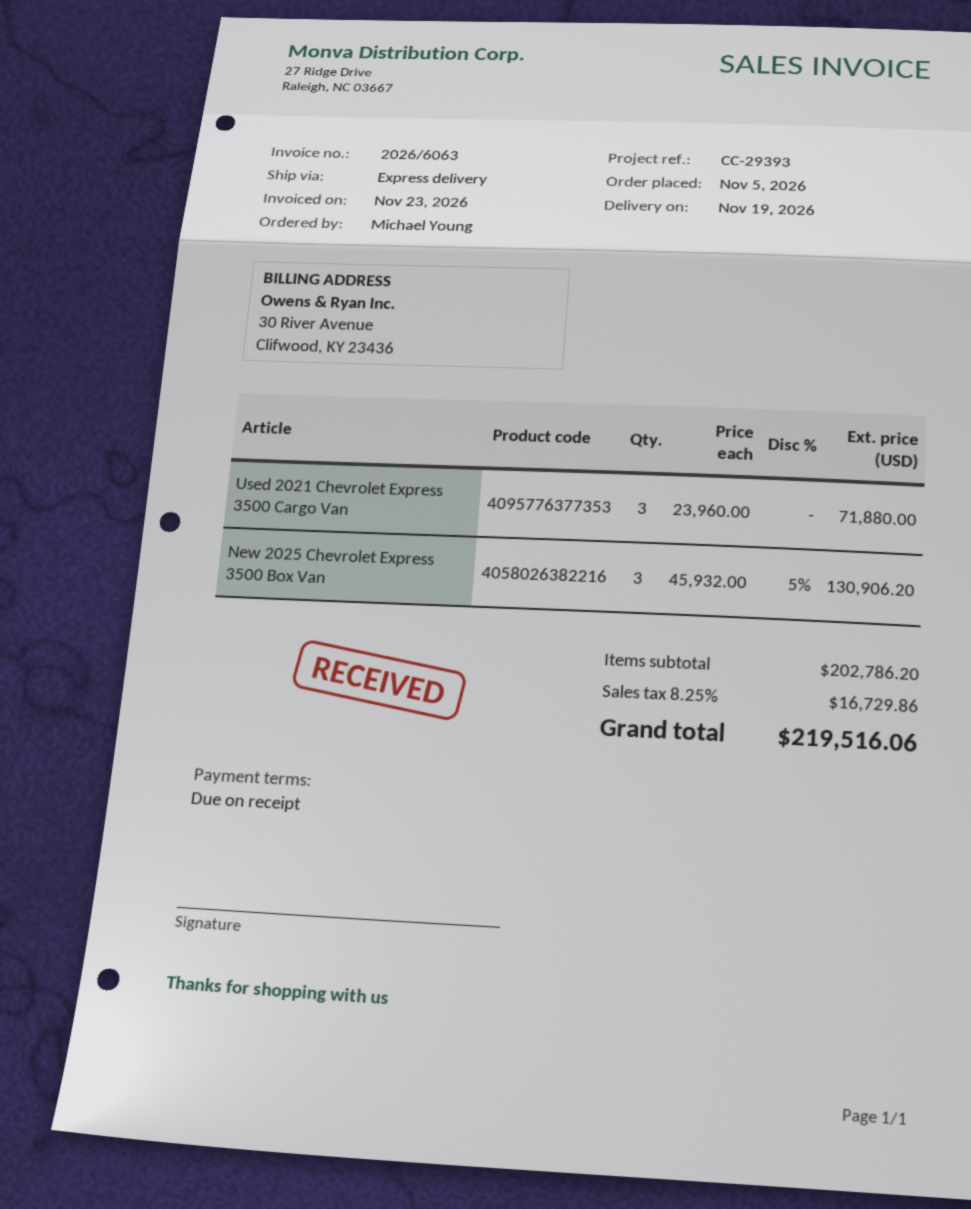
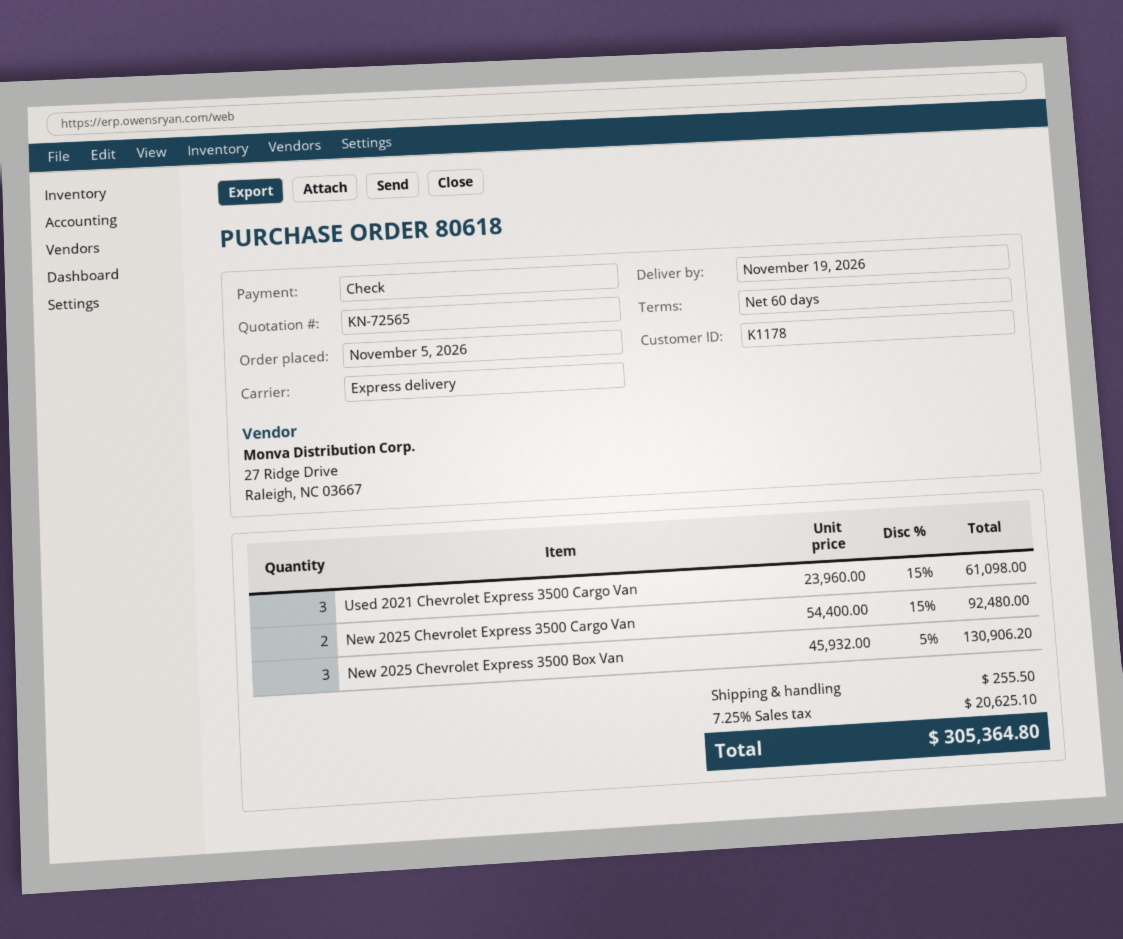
payment terms: on receipt -> 60 days
Used 2021 Chevrolet Express 3500 Cargo Van: 3 x 23960.00 = 71880.00 -> 3 x 23960.00 - 15% = 61098.00
New 2025 Chevrolet Express 3500 Cargo Van: none -> 2 x 54400.00 - 15% = 92480.00
shipping: none -> 255.50
tax: 8.25% = 16729.86 -> 7.25% = 20625.10
total: 219516.06 -> 305364.80

